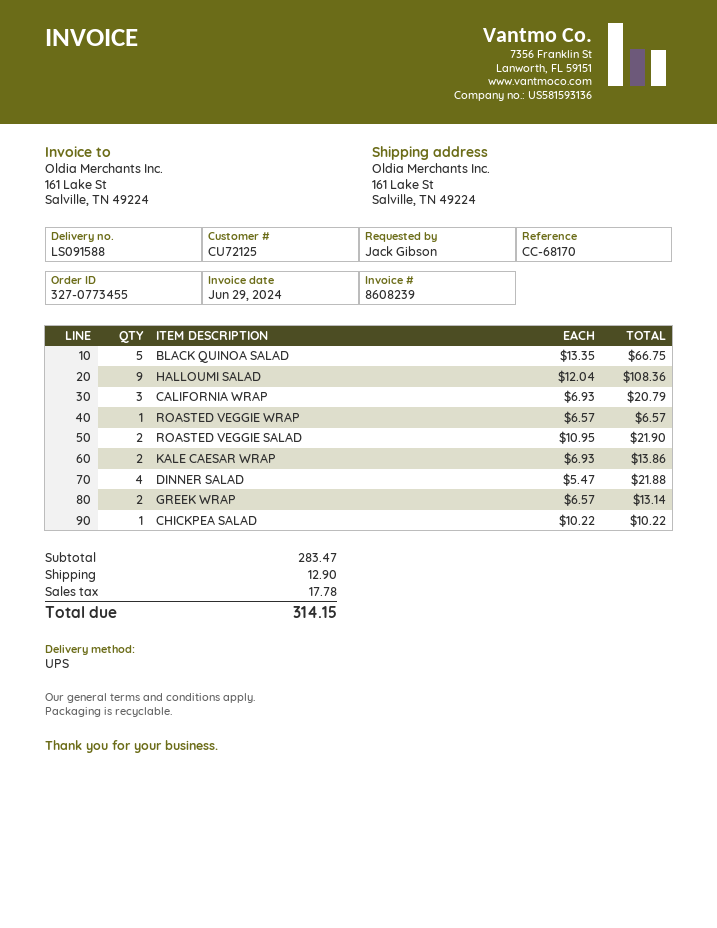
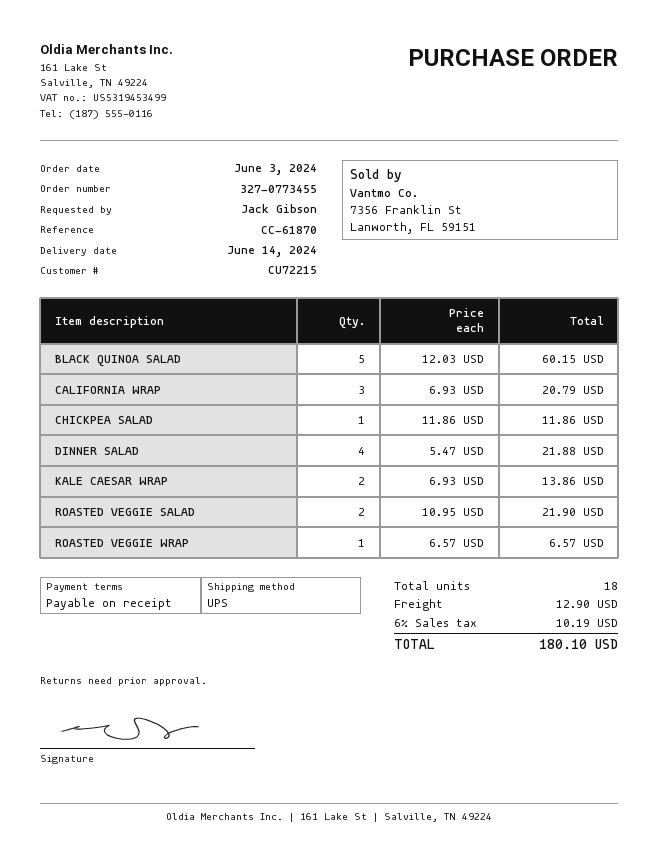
customer number: CU72125 -> CU72215
reference: CC-68170 -> CC-61870
BLACK QUINOA SALAD: 5 x 13.35 = 66.75 -> 5 x 12.03 = 60.15
HALLOUMI SALAD: 9 x 12.04 = 108.36 -> none
GREEK WRAP: 2 x 6.57 = 13.14 -> none
CHICKPEA SALAD: 1 x 10.22 = 10.22 -> 1 x 11.86 = 11.86
tax: 17.78 -> 10.19
total: 314.15 -> 180.10

